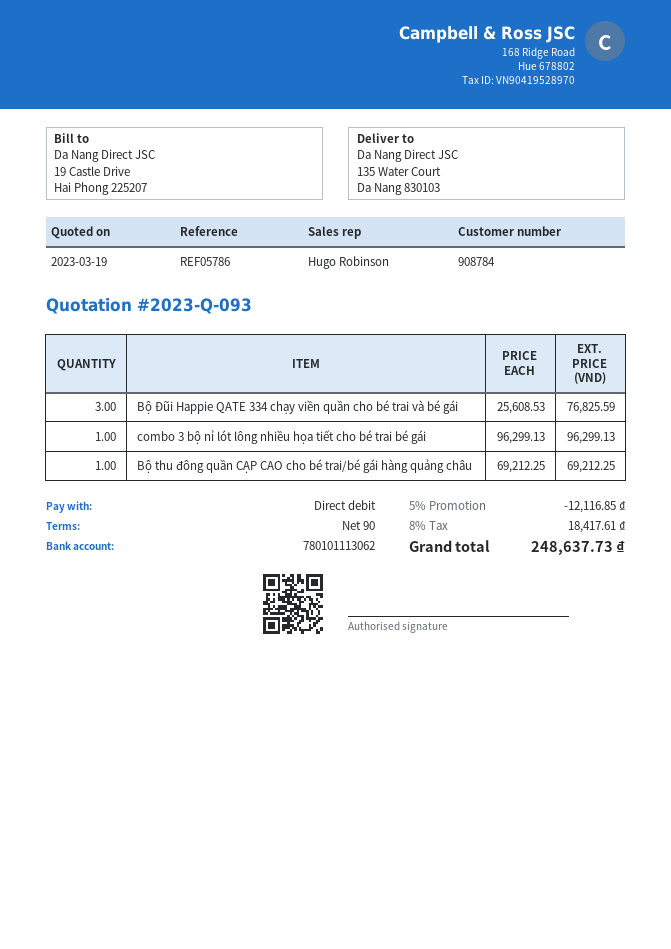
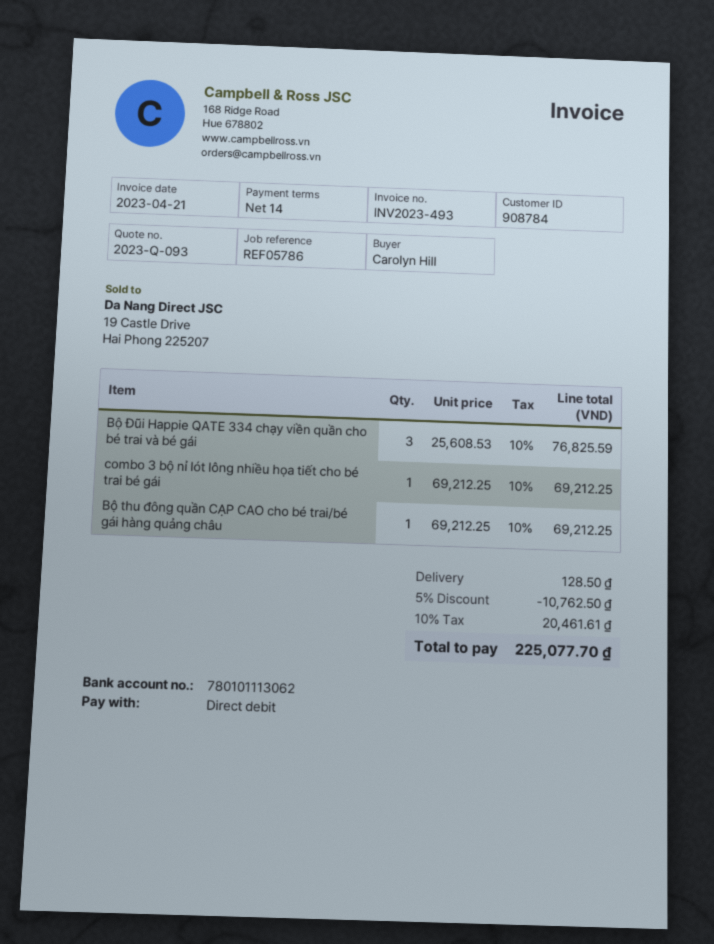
payment terms: 90 days -> 14 days
combo 3 bộ nỉ lót lông nhiều họa tiết cho bé trai bé gái: 1 x 96299.13 = 96299.13 -> 1 x 69212.25 = 69212.25
discount: 5% = 12116.85 -> 5% = 10762.50
shipping: none -> 128.50
tax: 8% = 18417.61 -> 10% = 20461.61
total: 248637.73 -> 225077.70

